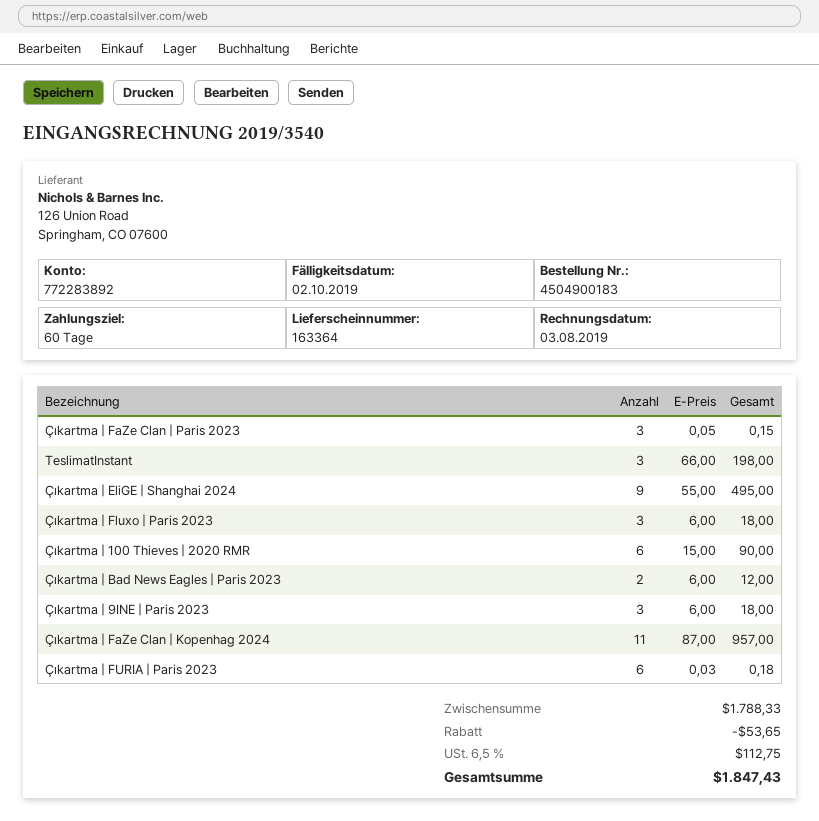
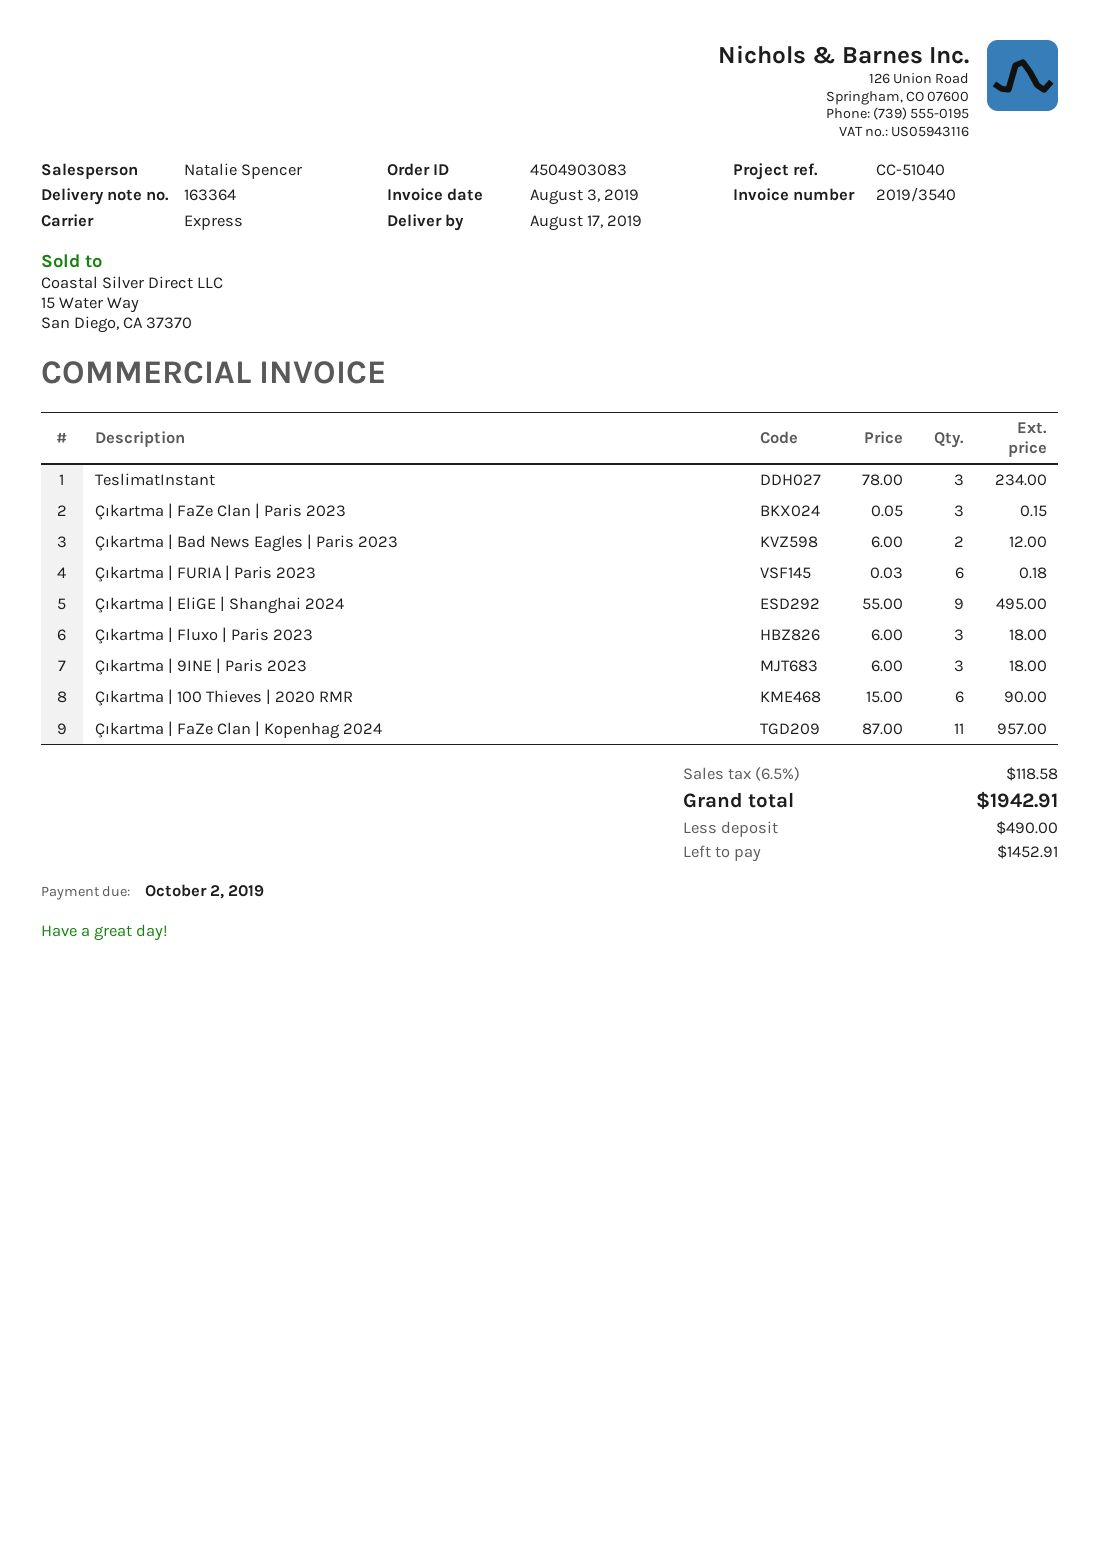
order number: 4504900183 -> 4504903083
TeslimatInstant: 3 x 66.00 = 198.00 -> 3 x 78.00 = 234.00
discount: 53.65 -> none
tax: 6.5% = 112.75 -> 6.5% = 118.58
total: 1847.43 -> 1942.91

